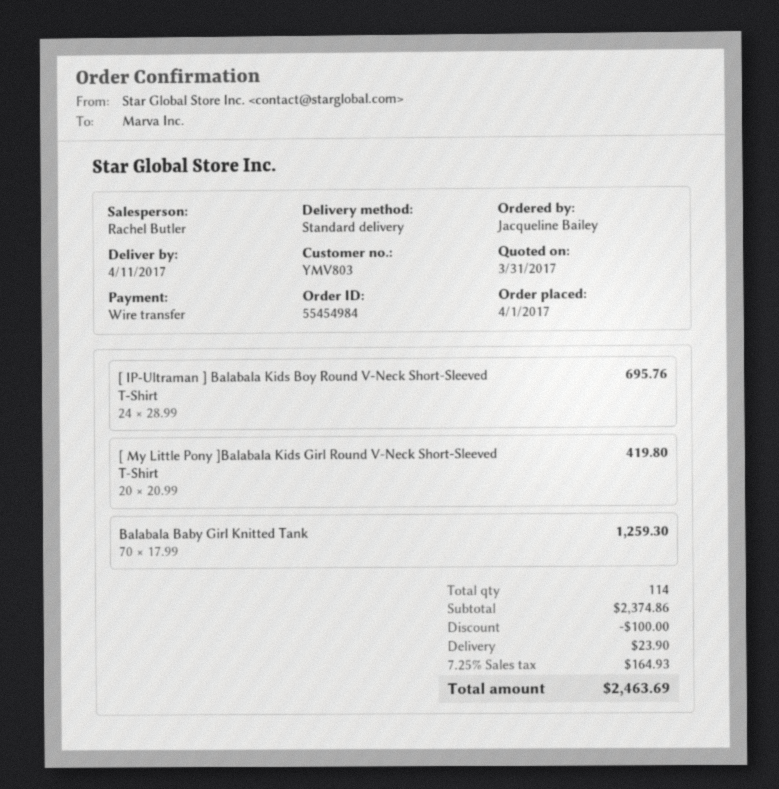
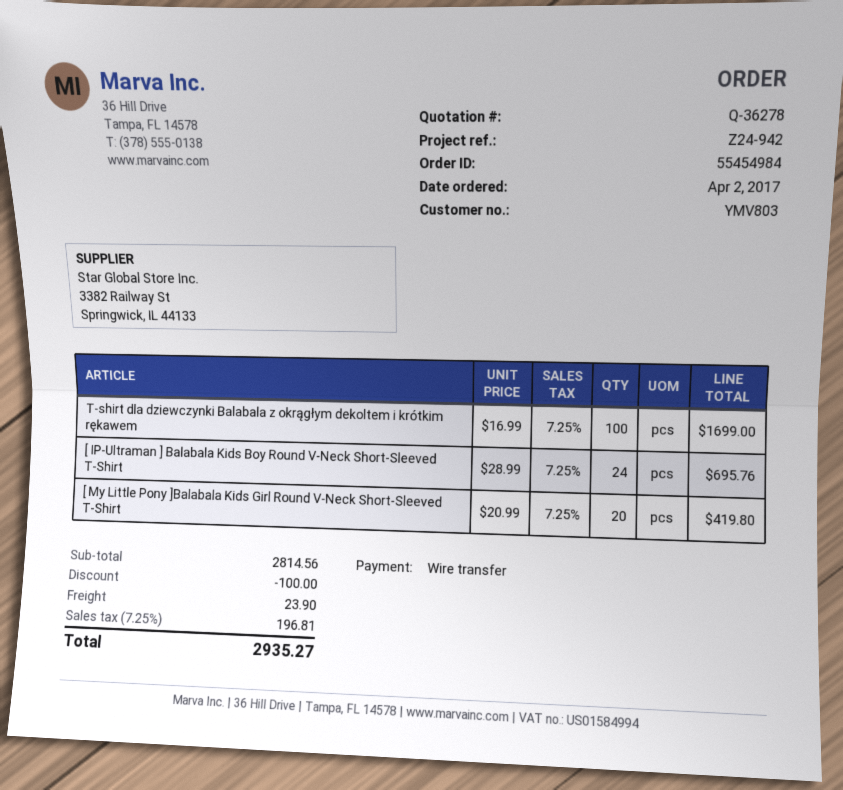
order date: 2017-04-01 -> 2017-04-02
Balabala Baby Girl Knitted Tank: 70 x 17.99 = 1259.30 -> none
T-shirt dla dziewczynki Balabala z okrągłym dekoltem i krótkim rękawem: none -> 100 x 16.99 = 1699.00
subtotal: 2374.86 -> 2814.56
tax: 7.25% = 164.93 -> 7.25% = 196.81
total: 2463.69 -> 2935.27

